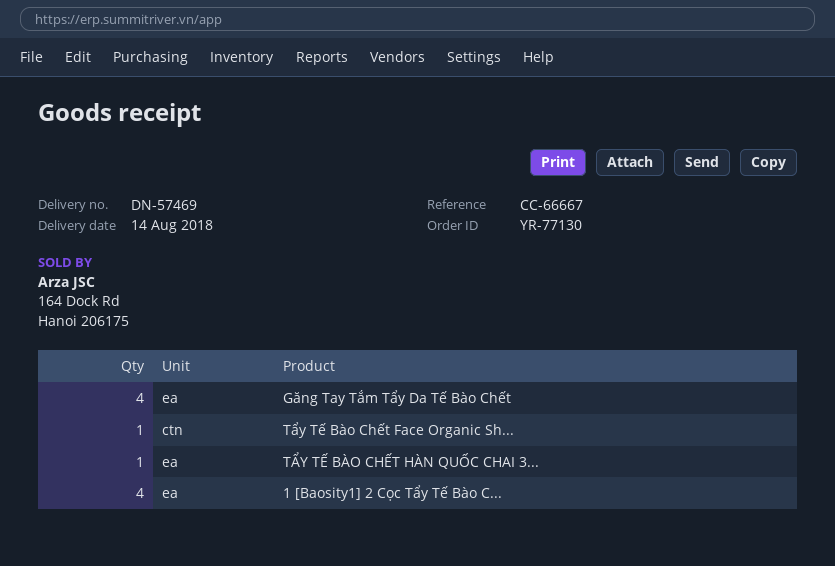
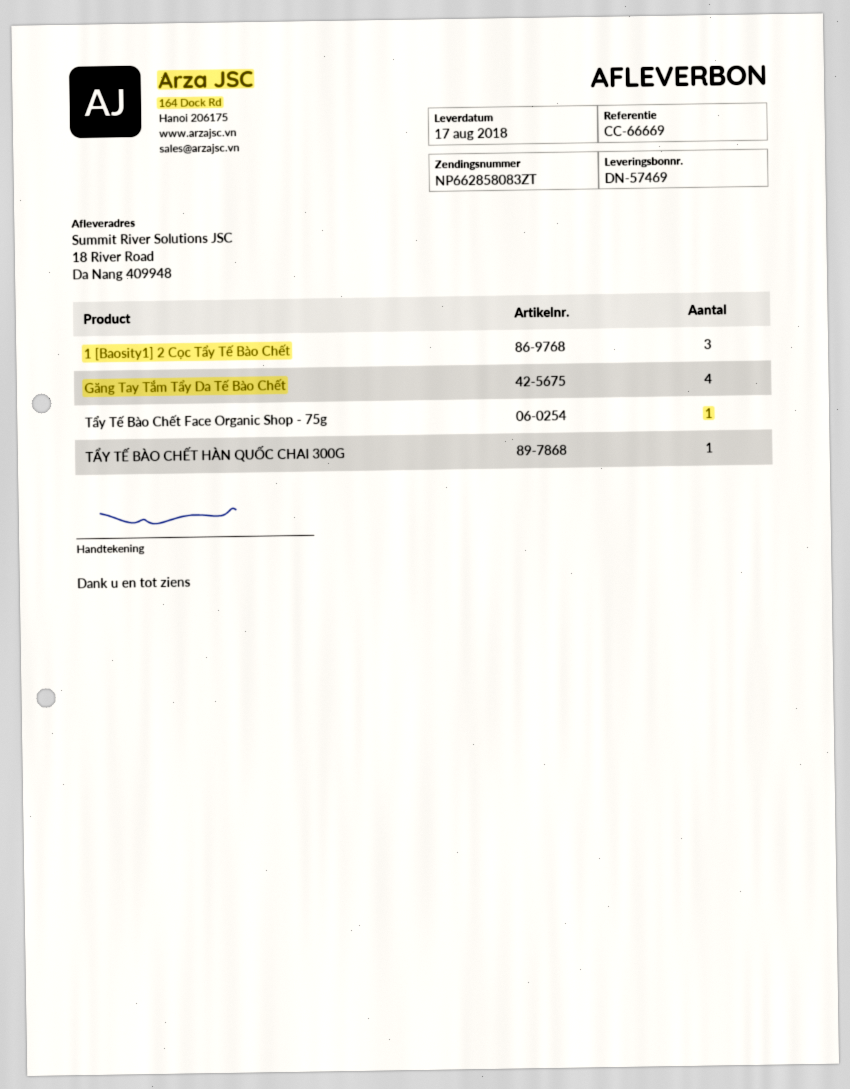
delivery date: 2018-08-14 -> 2018-08-17
reference: CC-66667 -> CC-66669
1 [Baosity1] 2 Cọc Tẩy Tế Bào C...: 4 -> 3

